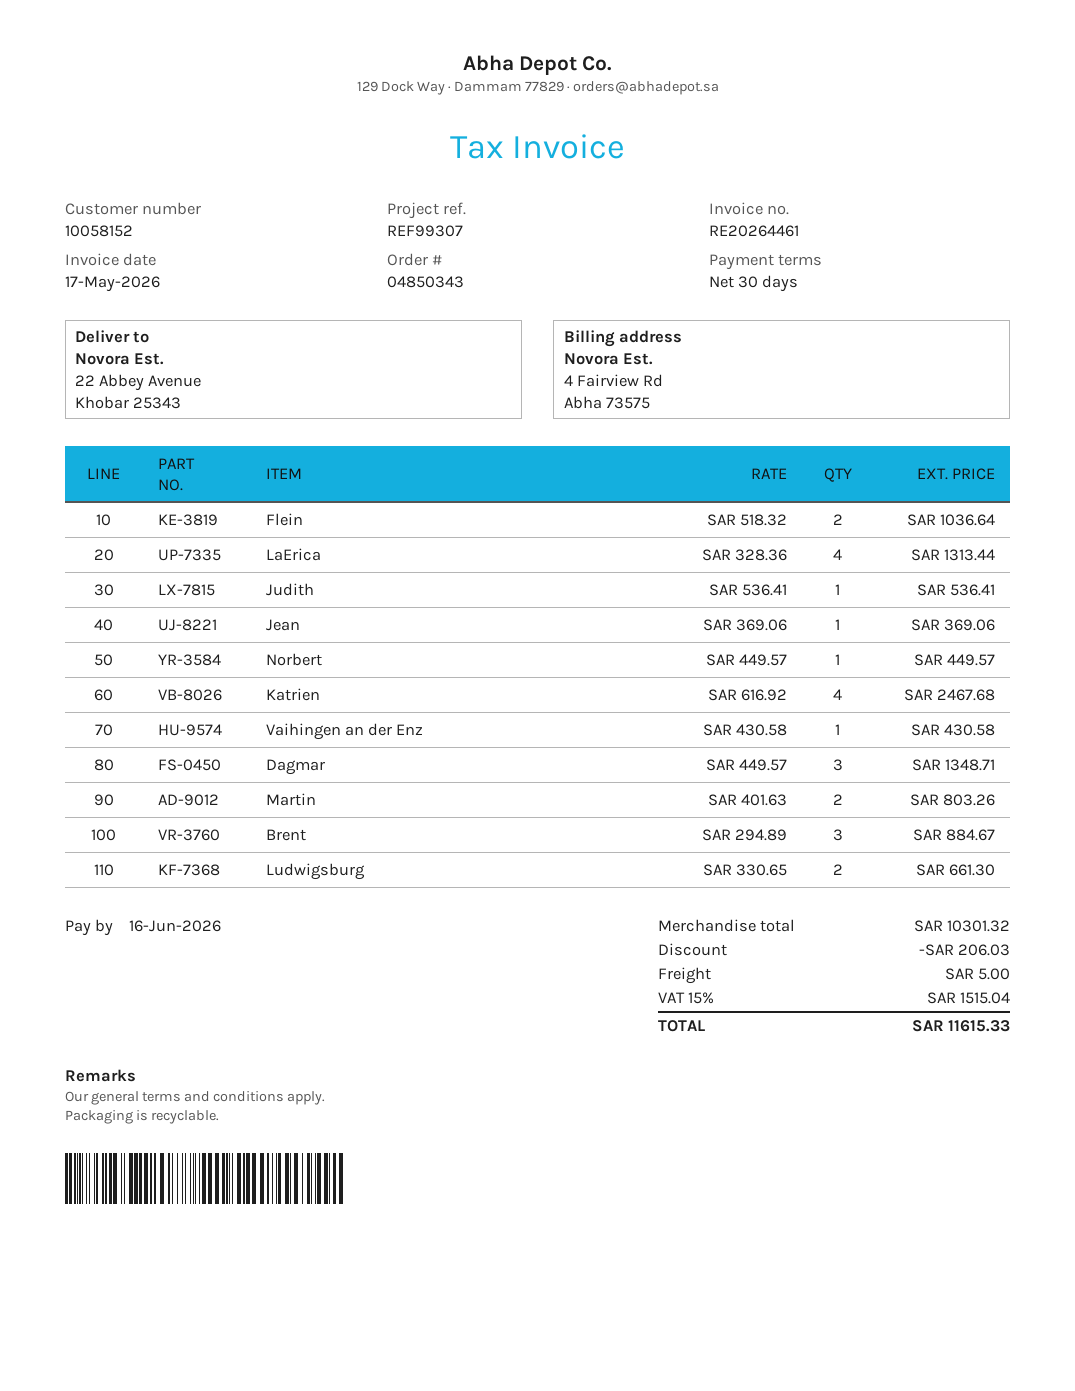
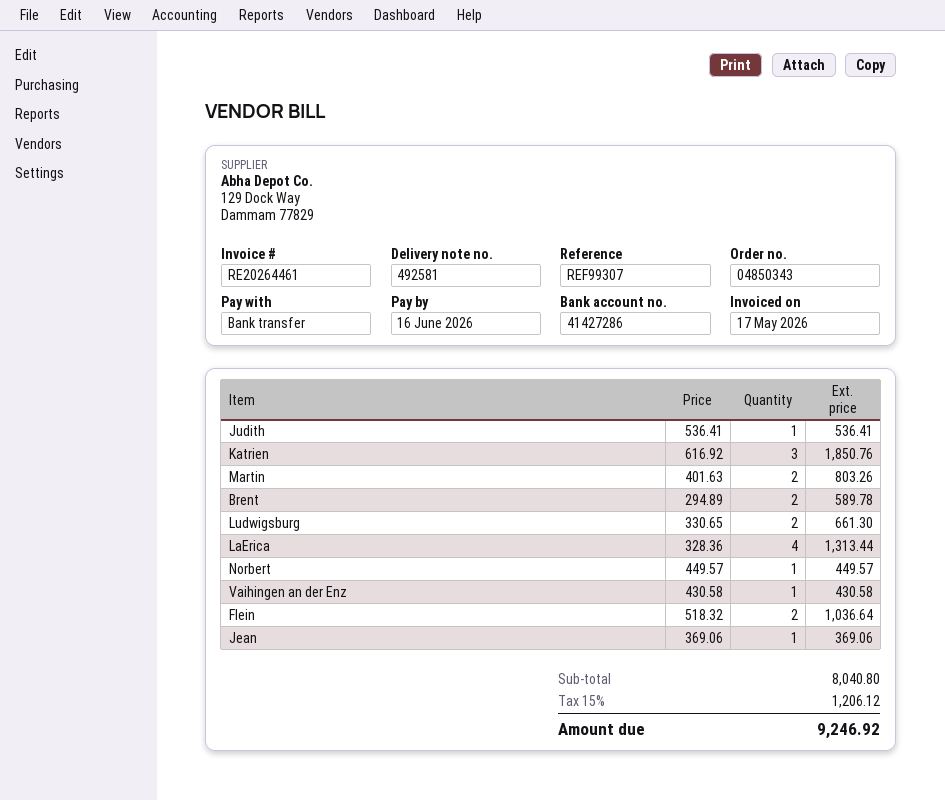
Katrien: 4 x 616.92 = 2467.68 -> 3 x 616.92 = 1850.76
Dagmar: 3 x 449.57 = 1348.71 -> none
Brent: 3 x 294.89 = 884.67 -> 2 x 294.89 = 589.78
subtotal: 10301.32 -> 8040.80
discount: 206.03 -> none
shipping: 5.00 -> none
tax: 15% = 1515.04 -> 15% = 1206.12
total: 11615.33 -> 9246.92

